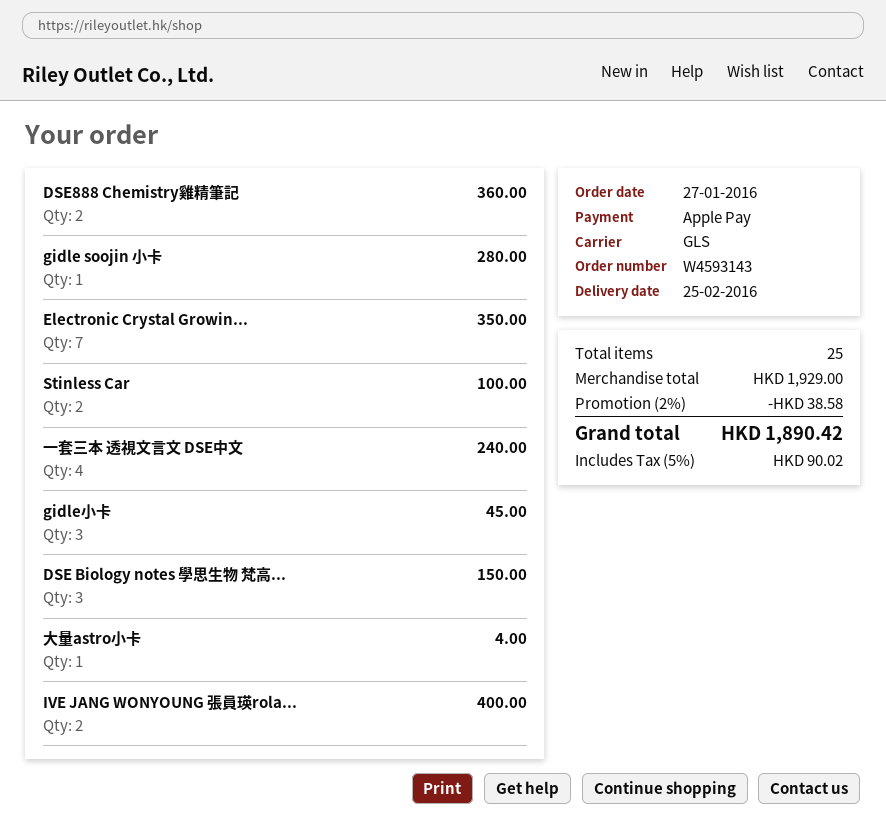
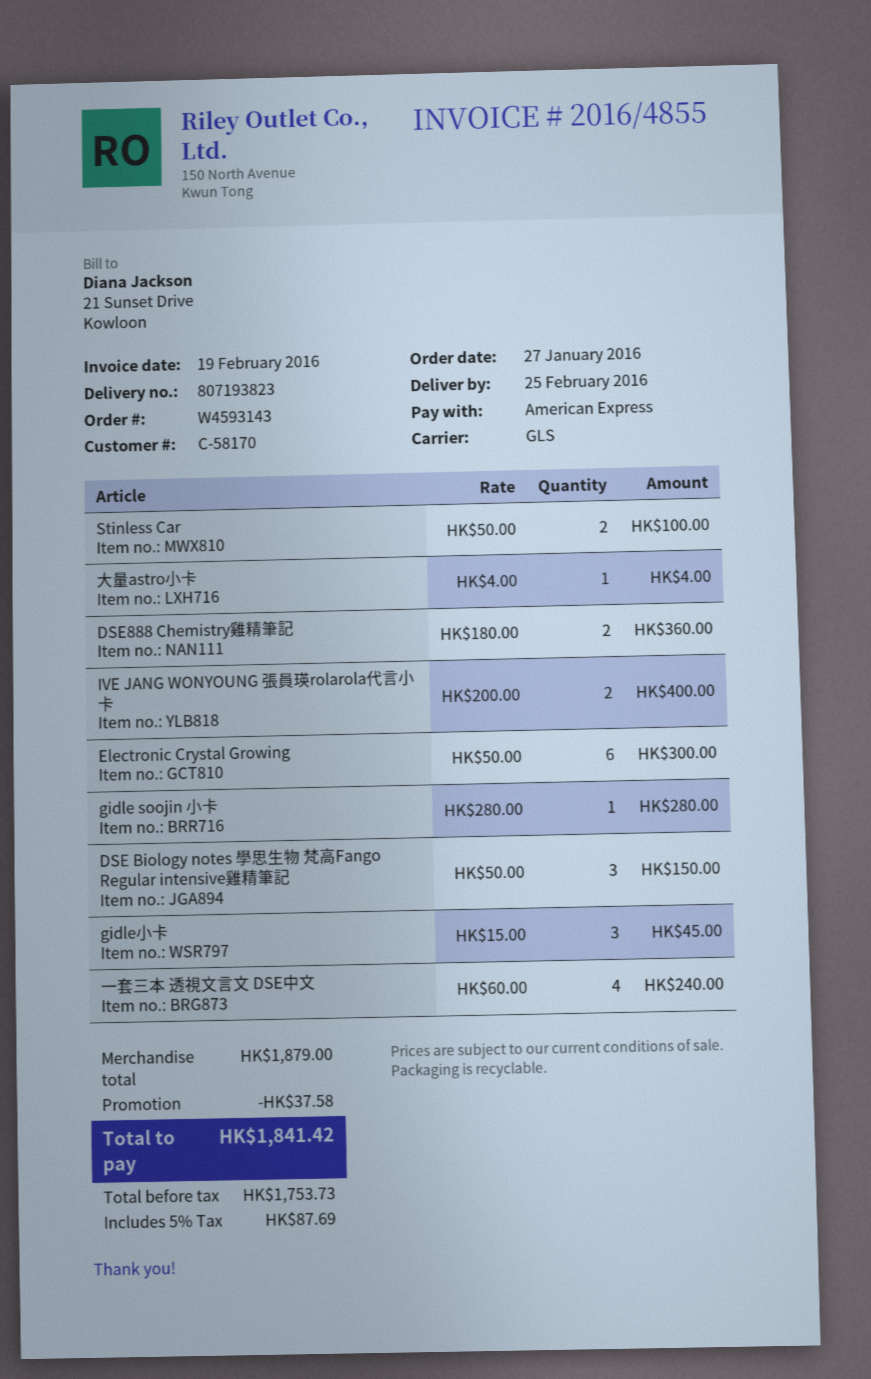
payment method: Apple Pay -> American Express
Electronic Crystal Growin...: 7 for 350.00 -> 6 for 300.00
subtotal: 1929.00 -> 1879.00
discount: 38.58 -> 37.58
tax: 5% = 90.02 -> 5% = 87.69
total: 1890.42 -> 1841.42

